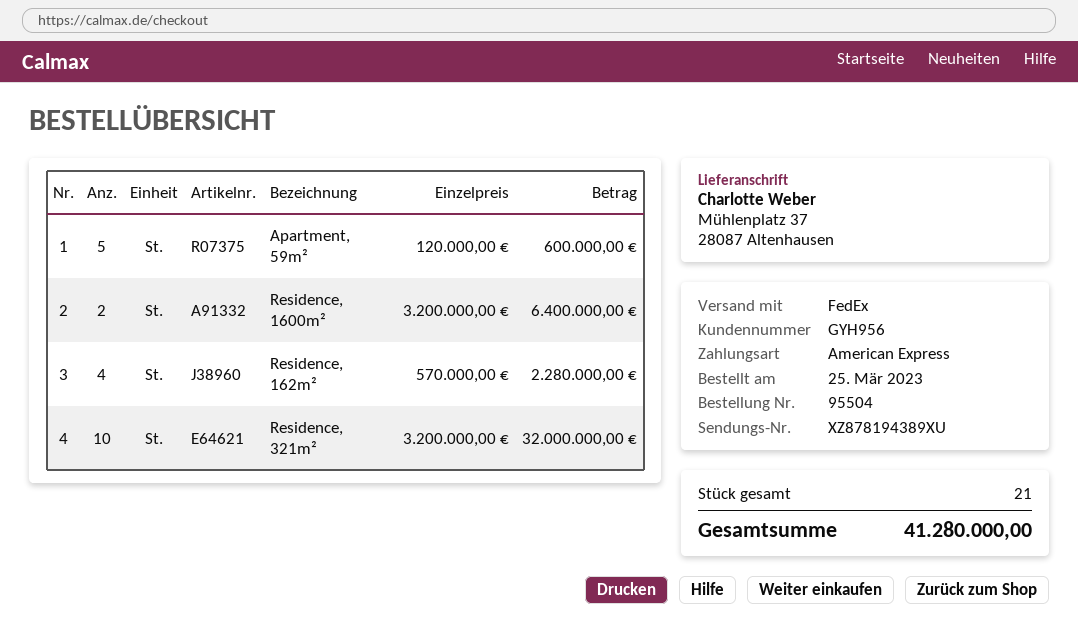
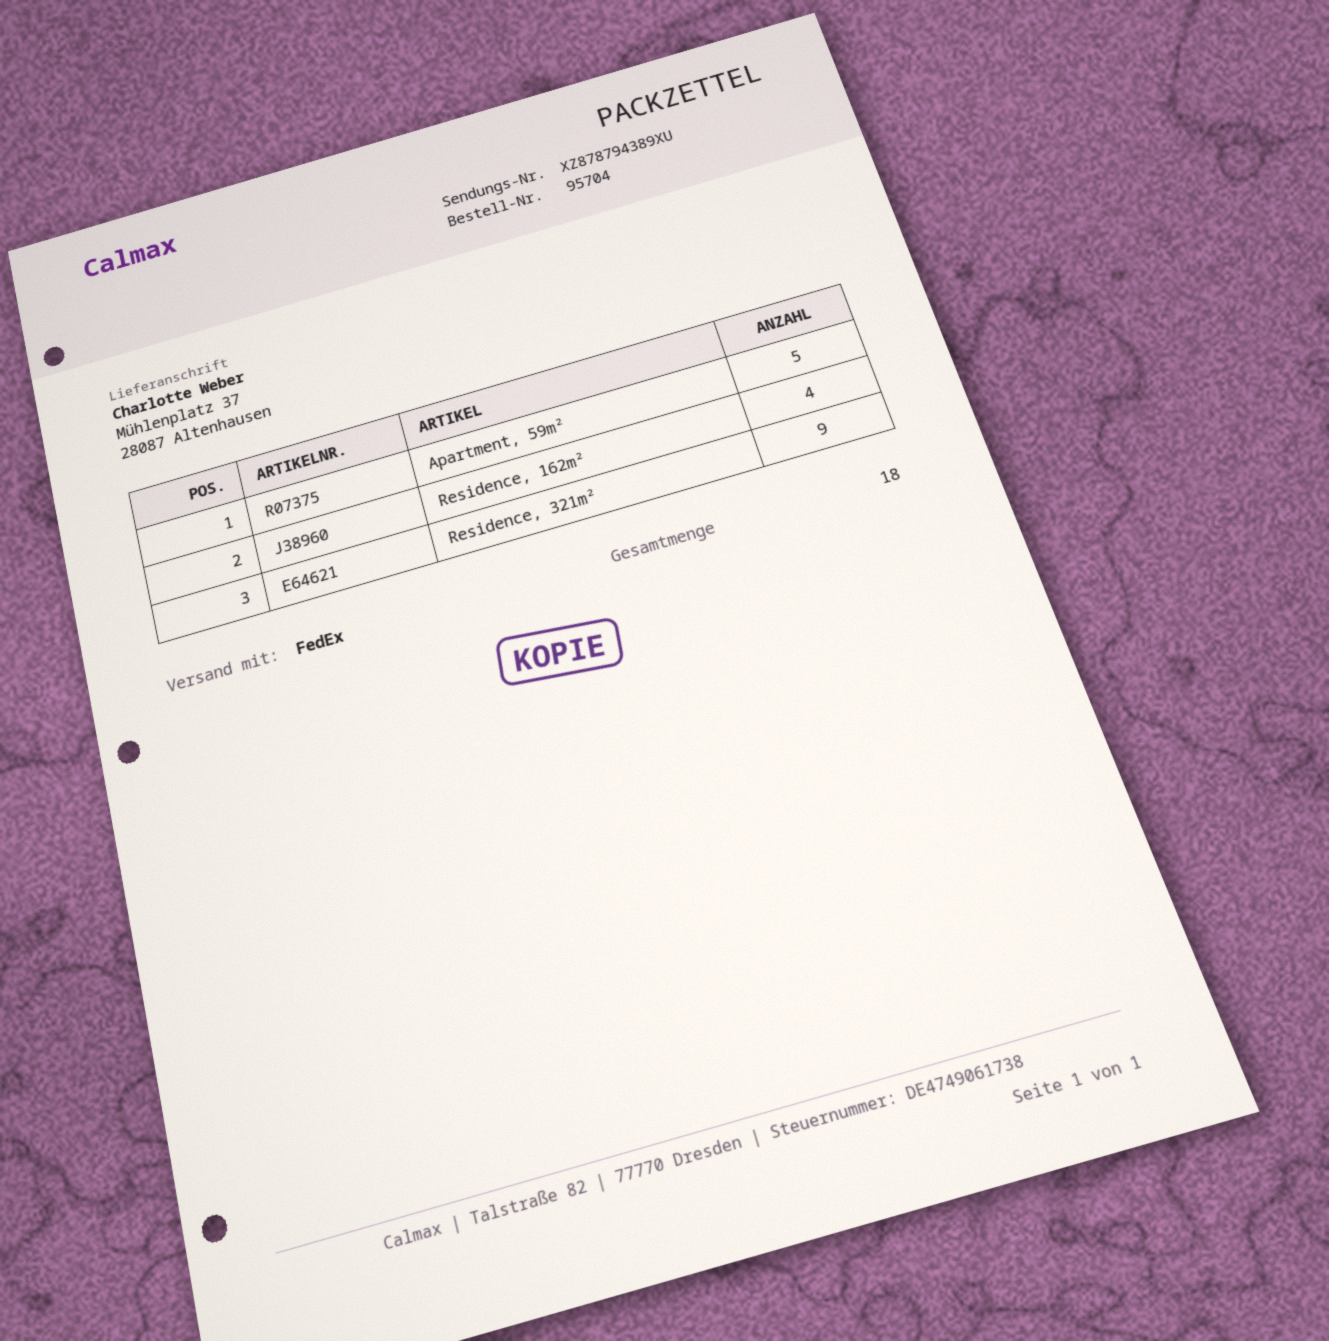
order number: 95504 -> 95704
tracking number: XZ878194389XU -> XZ878794389XU
Residence, 1600m²: 2 -> none
Residence, 321m²: 10 -> 9
total quantity: 21 -> 18

